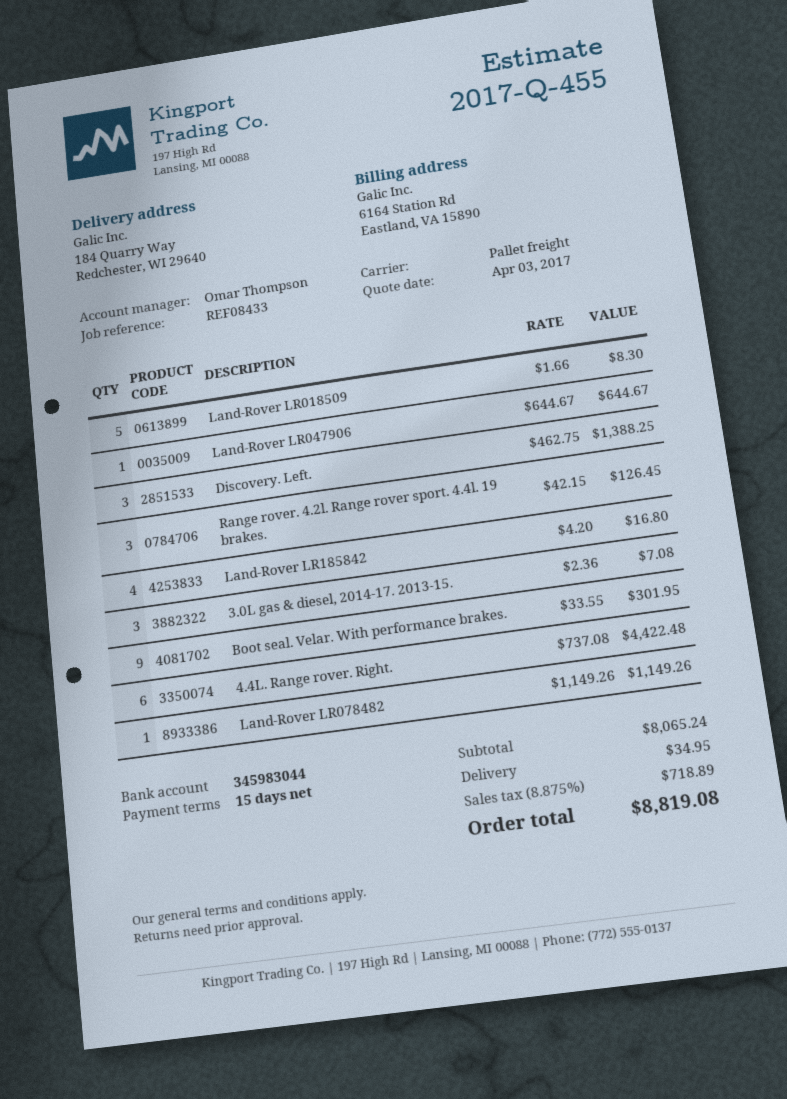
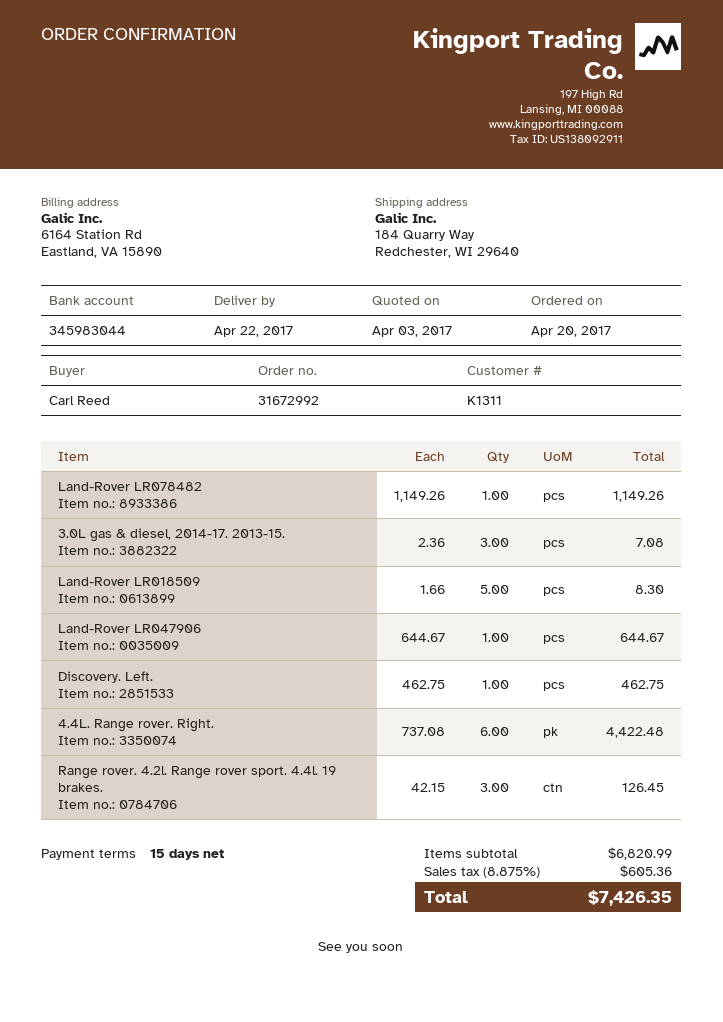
Discovery. Left.: 3 x 462.75 = 1388.25 -> 1 x 462.75 = 462.75
Land-Rover LR185842: 4 x 4.20 = 16.80 -> none
Boot seal. Velar. With performance brakes.: 9 x 33.55 = 301.95 -> none
subtotal: 8065.24 -> 6820.99
shipping: 34.95 -> none
tax: 8.875% = 718.89 -> 8.875% = 605.36
total: 8819.08 -> 7426.35

